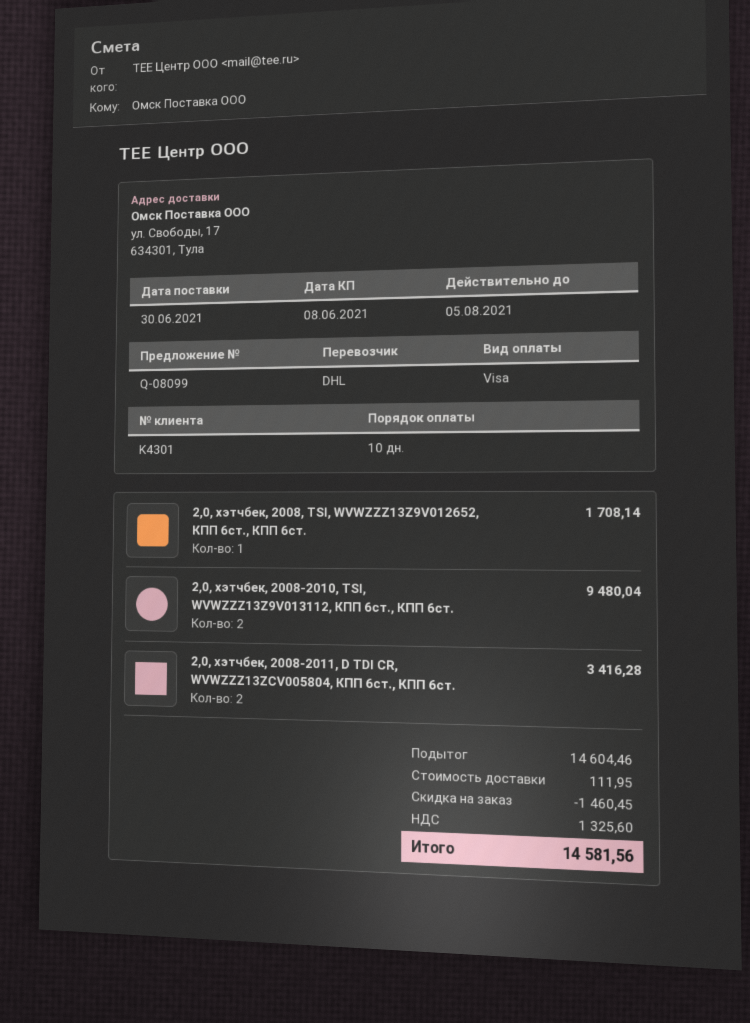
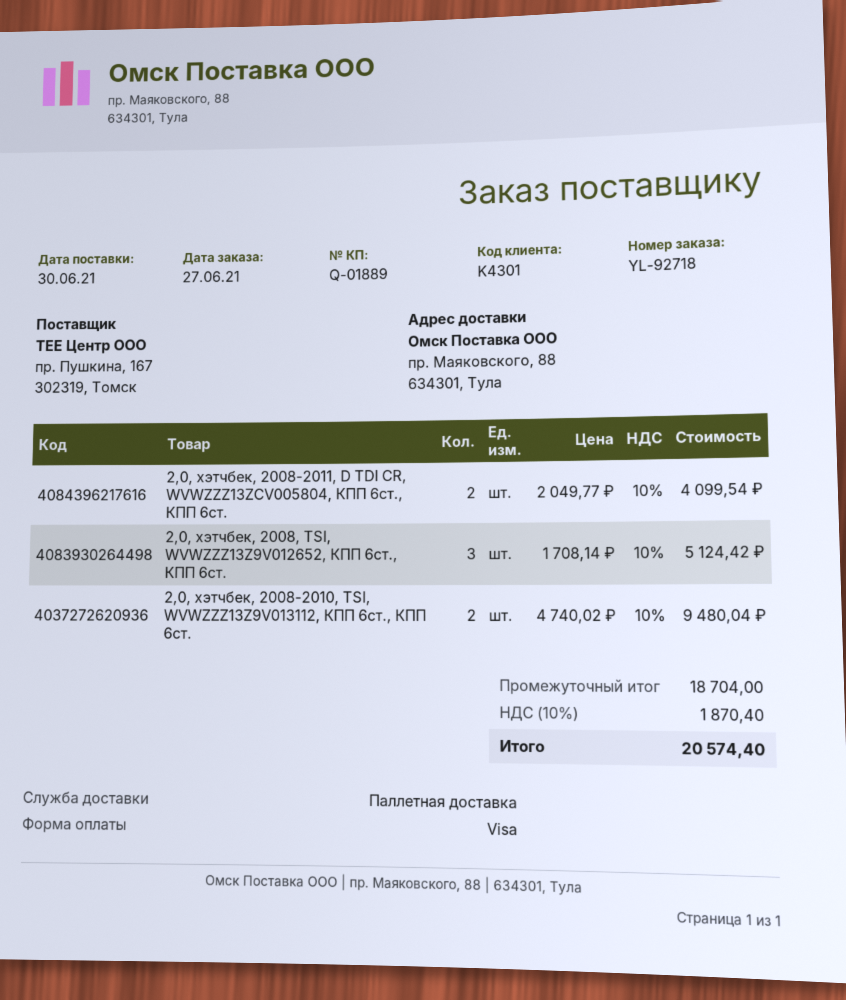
quote number: Q-08099 -> Q-01889
shipping method: DHL -> pallet freight
ship to: ул. Свободы, 17, 634301, Тула -> пр. Маяковского, 88, 634301, Тула
2,0, хэтчбек, 2008, TSI, WVWZZZ13Z9V012652, КПП 6ст., КПП 6ст.: 1 for 1708.14 -> 3 for 5124.42
2,0, хэтчбек, 2008-2011, D TDI CR, WVWZZZ13ZCV005804, КПП 6ст., КПП 6ст.: 2 for 3416.28 -> 2 for 4099.54
subtotal: 14604.46 -> 18704.00
discount: 1460.45 -> none
shipping: 111.95 -> none
tax: 1325.60 -> 1870.40
total: 14581.56 -> 20574.40

